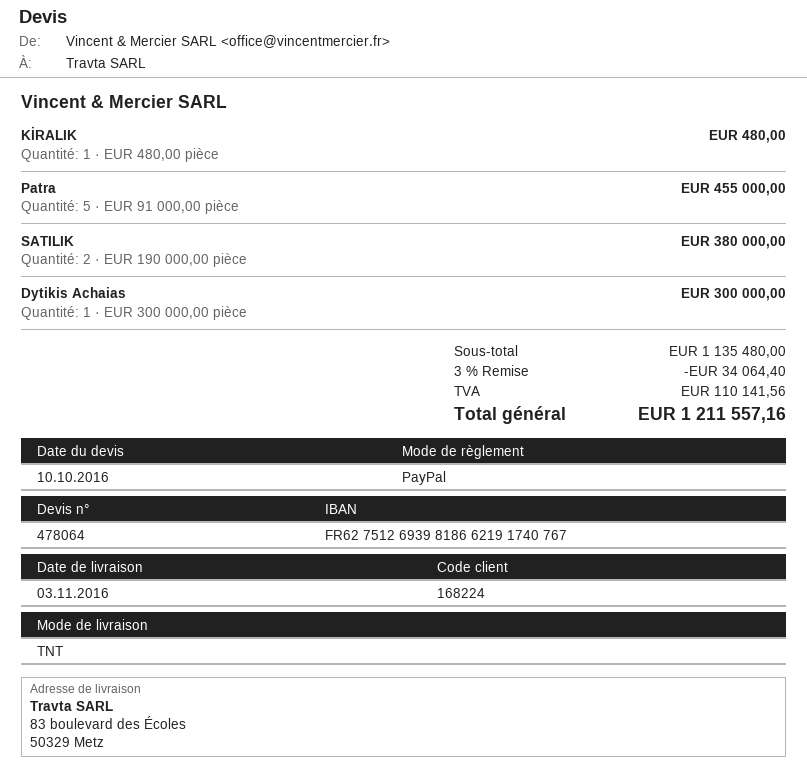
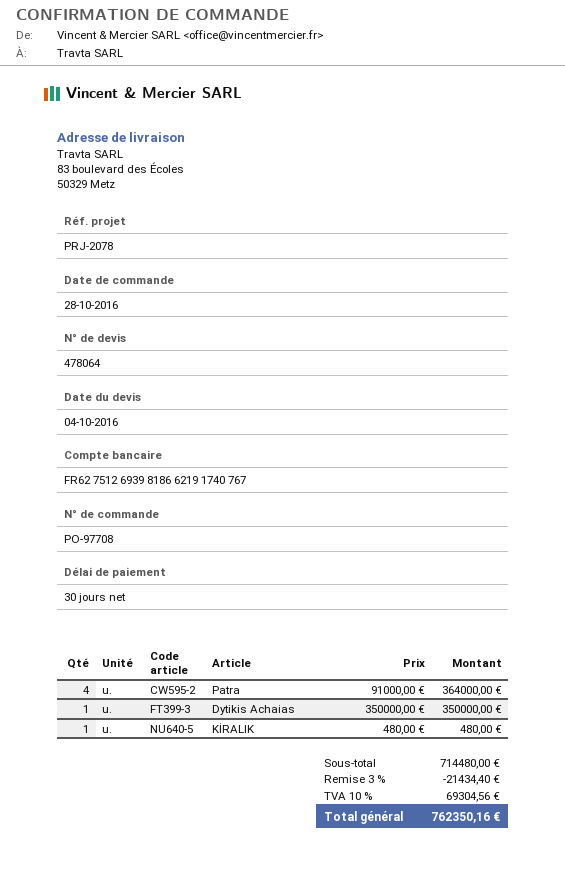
quote date: 2016-10-10 -> 2016-10-04
Patra: 5 x 91000.00 = 455000.00 -> 4 x 91000.00 = 364000.00
SATILIK: 2 x 190000.00 = 380000.00 -> none
Dytikis Achaias: 1 x 300000.00 = 300000.00 -> 1 x 350000.00 = 350000.00
subtotal: 1135480.00 -> 714480.00
discount: 3% = 34064.40 -> 3% = 21434.40
tax: 110141.56 -> 69304.56
total: 1211557.16 -> 762350.16

